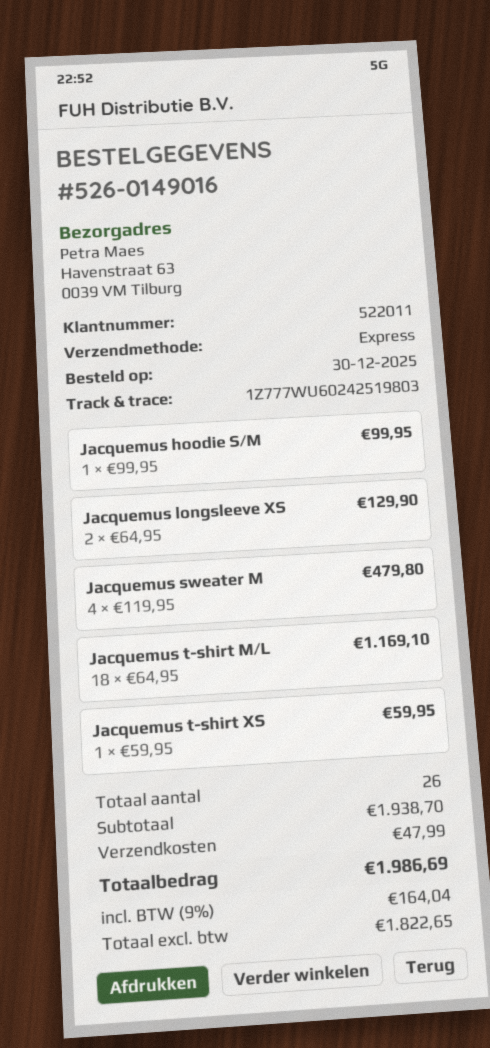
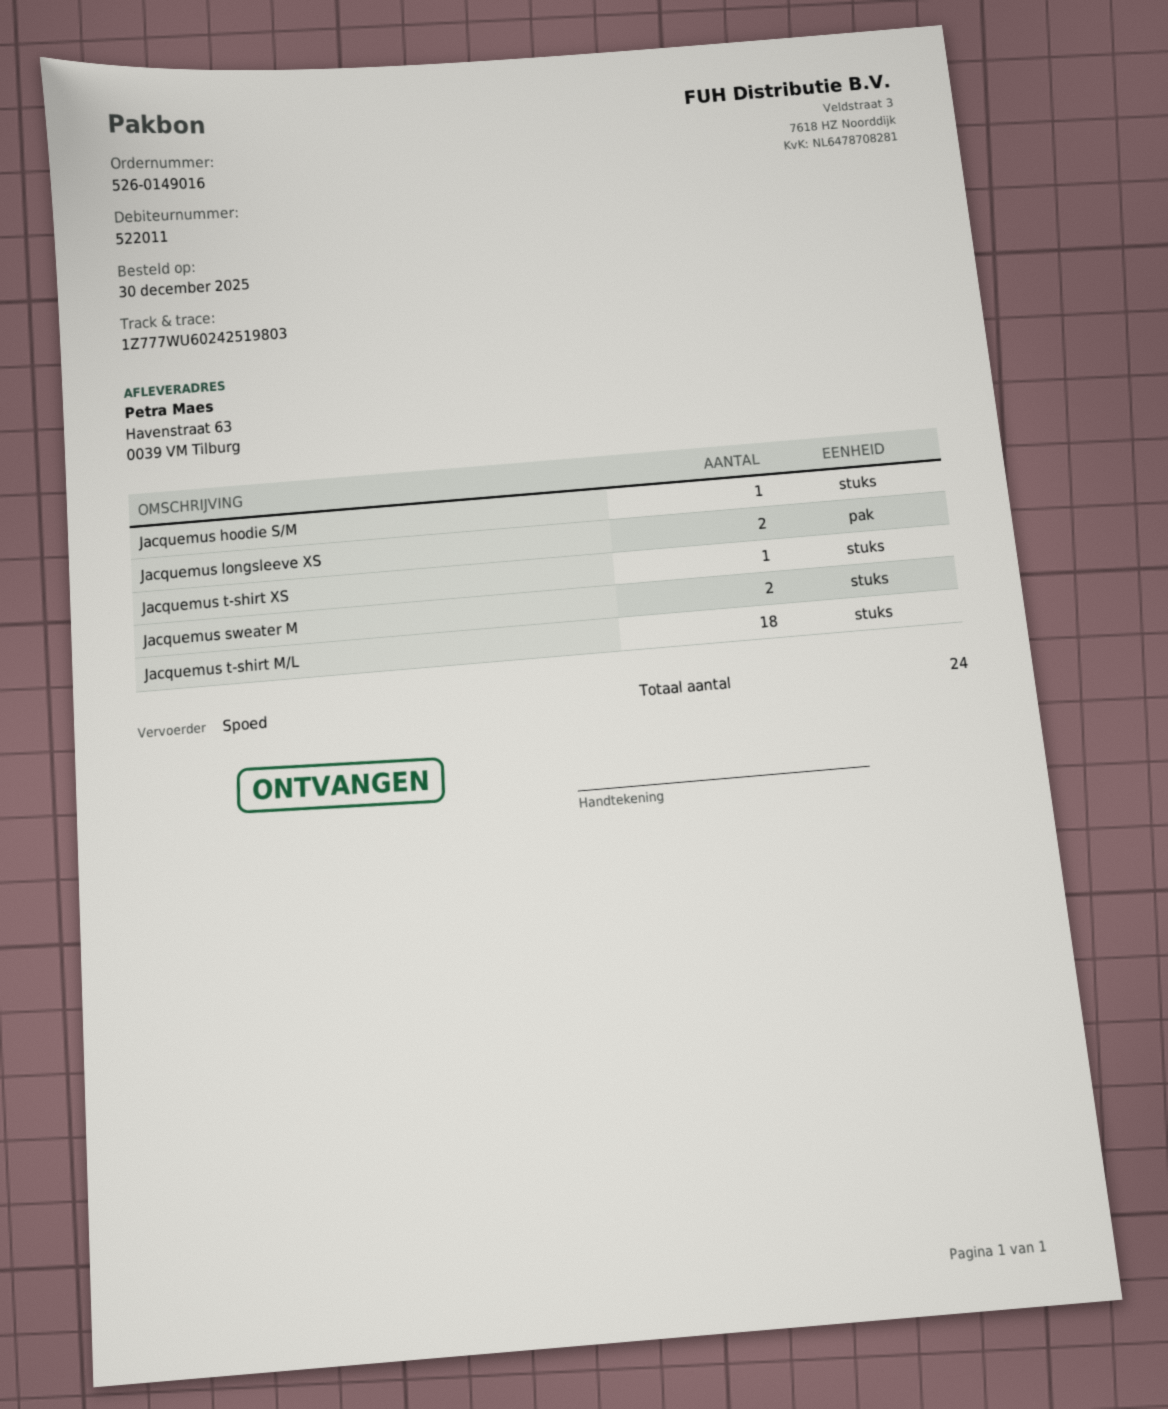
Jacquemus sweater M: 4 -> 2
total quantity: 26 -> 24

